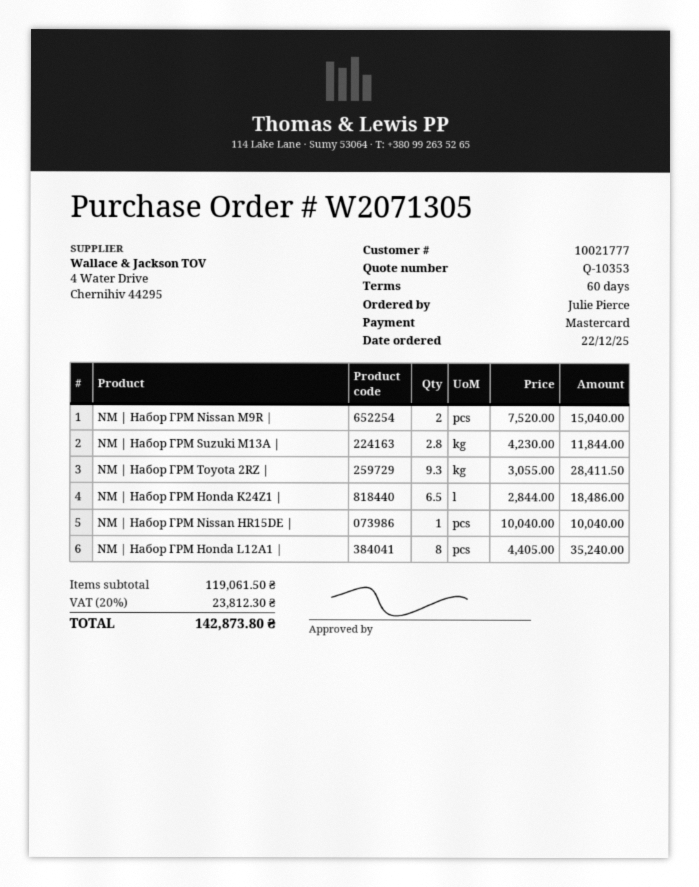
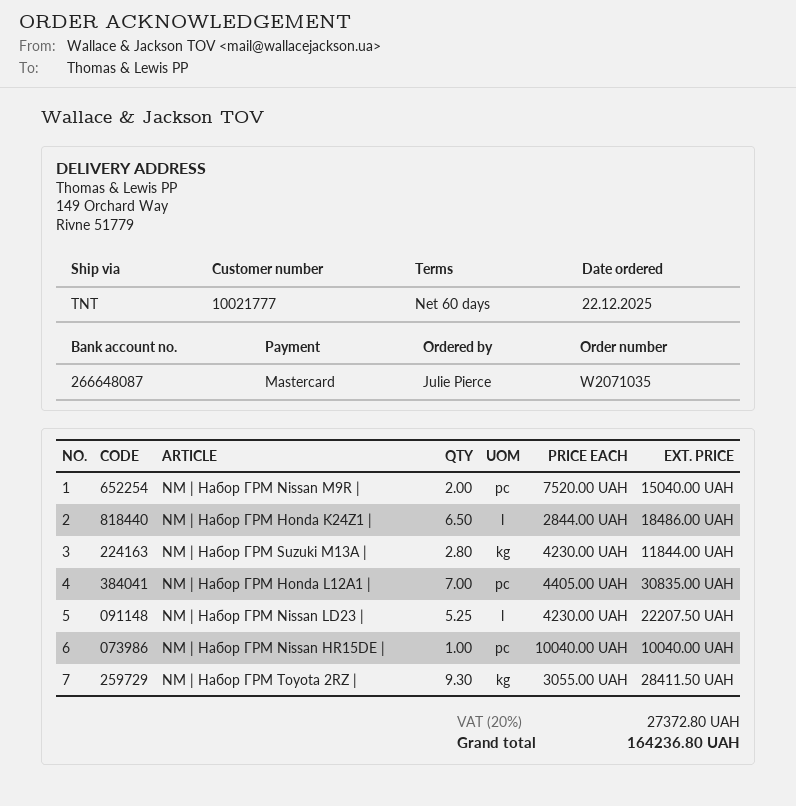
order number: W2071305 -> W2071035
NM | Набор ГРМ Honda L12A1 |: 8 x 4405.00 = 35240.00 -> 7 x 4405.00 = 30835.00
NM | Набор ГРМ Nissan LD23 |: none -> 5.25 x 4230.00 = 22207.50
tax: 20% = 23812.30 -> 20% = 27372.80
total: 142873.80 -> 164236.80

